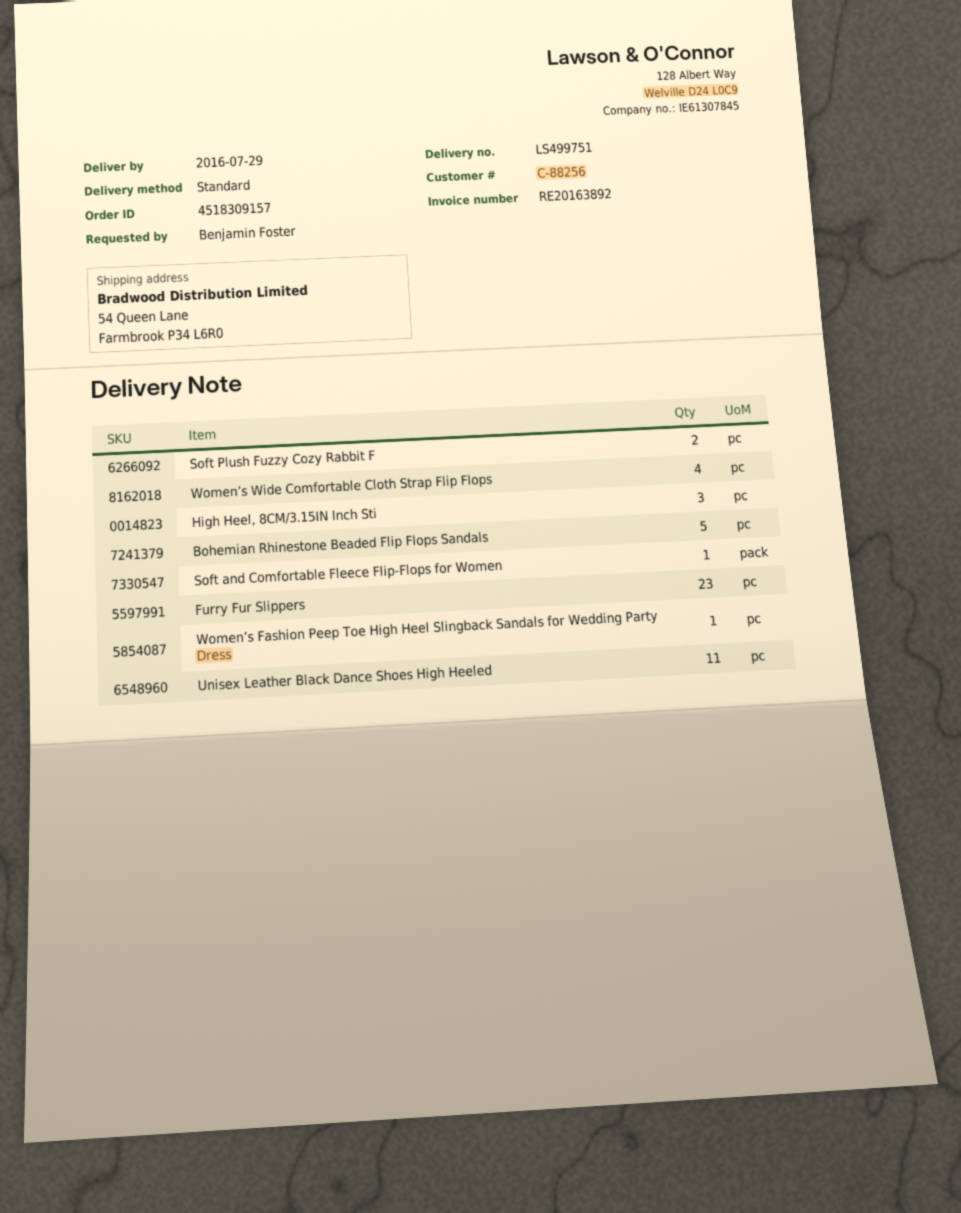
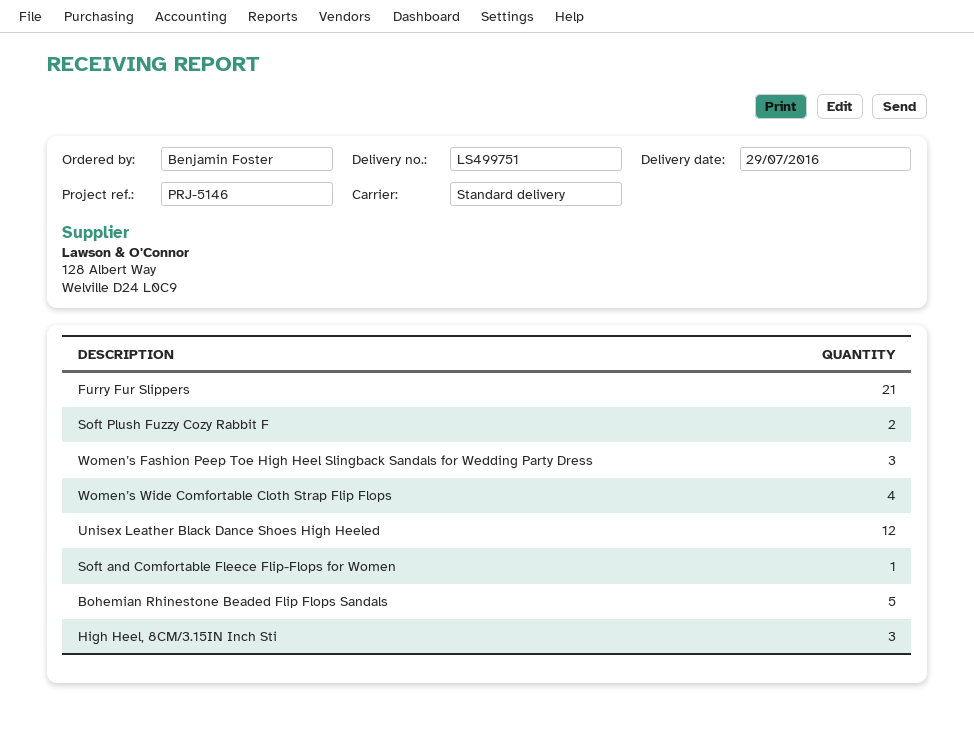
Furry Fur Slippers: 23 -> 21
Women’s Fashion Peep Toe High Heel Slingback Sandals for Wedding Party Dress: 1 -> 3
Unisex Leather Black Dance Shoes High Heeled: 11 -> 12

